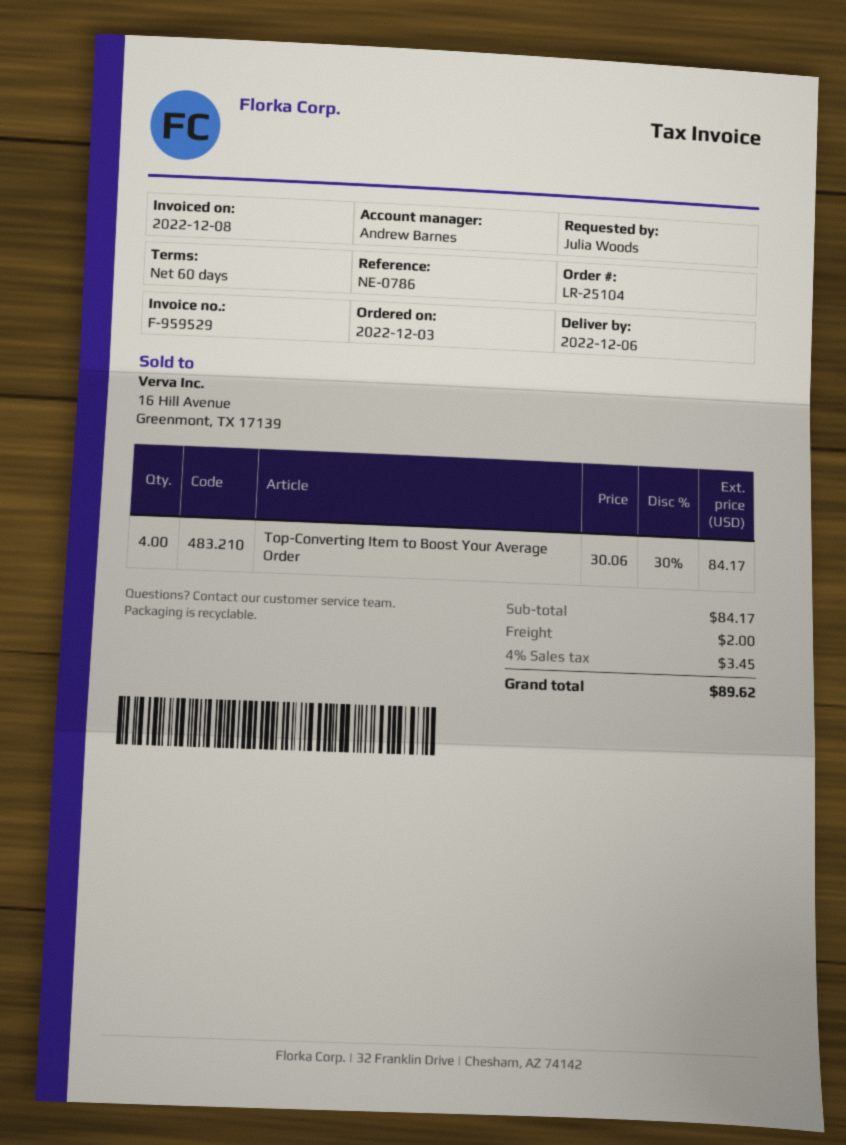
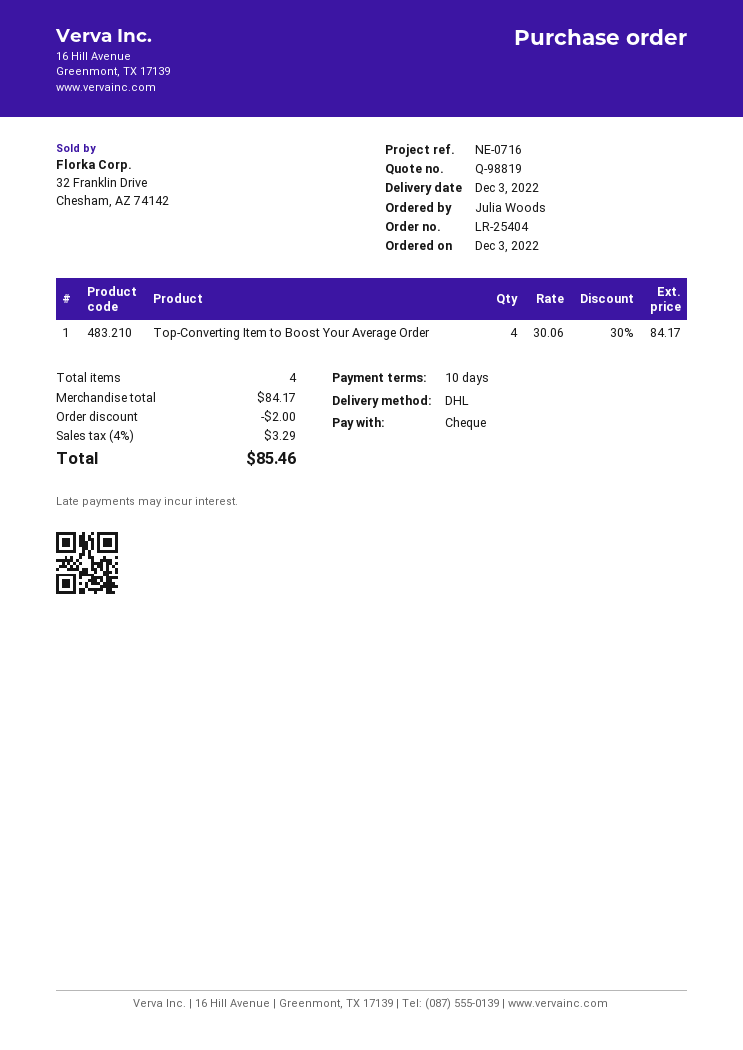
order number: LR-25104 -> LR-25404
delivery date: 2022-12-06 -> 2022-12-03
payment terms: 60 days -> 10 days
reference: NE-0786 -> NE-0716
discount: none -> 2.00
shipping: 2.00 -> none
tax: 4% = 3.45 -> 4% = 3.29
total: 89.62 -> 85.46

